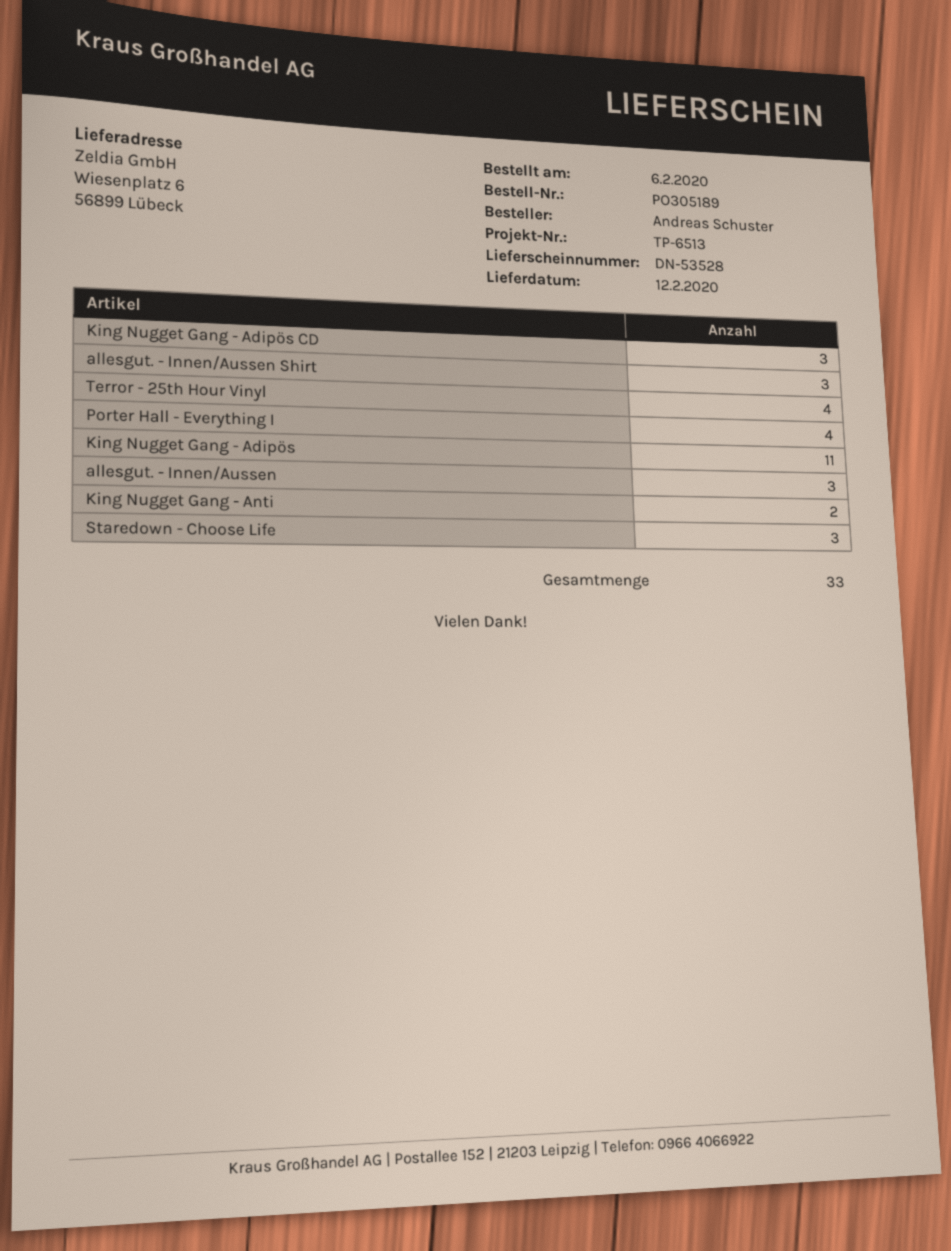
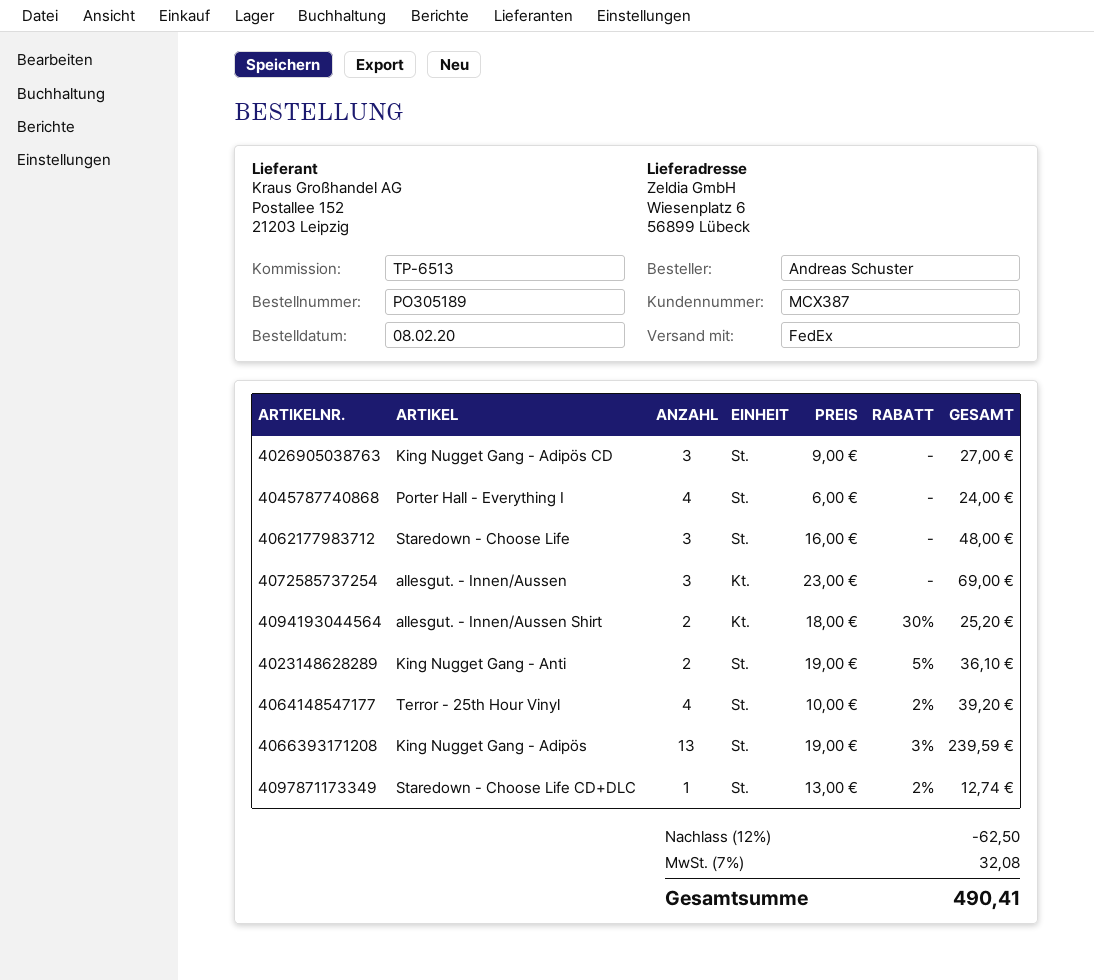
order date: 2020-02-06 -> 2020-02-08
allesgut. - Innen/Aussen Shirt: 3 -> 2
King Nugget Gang - Adipös: 11 -> 13
Staredown - Choose Life CD+DLC: none -> 1

